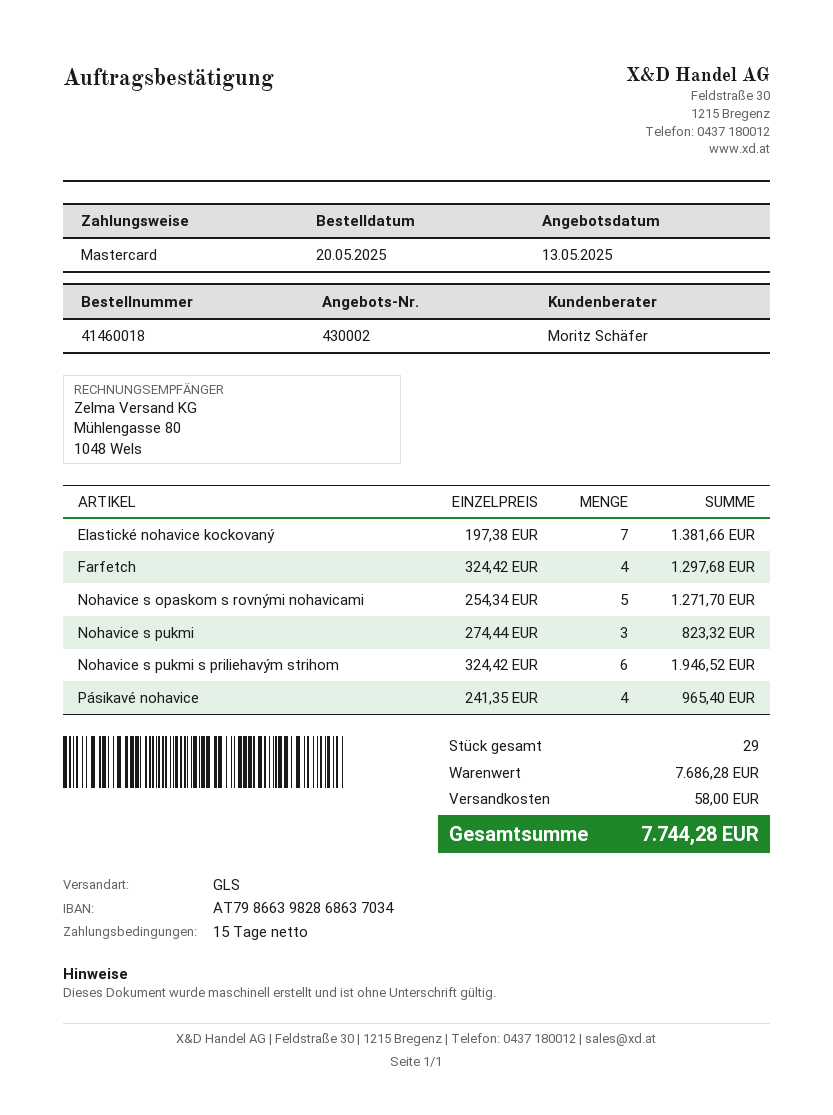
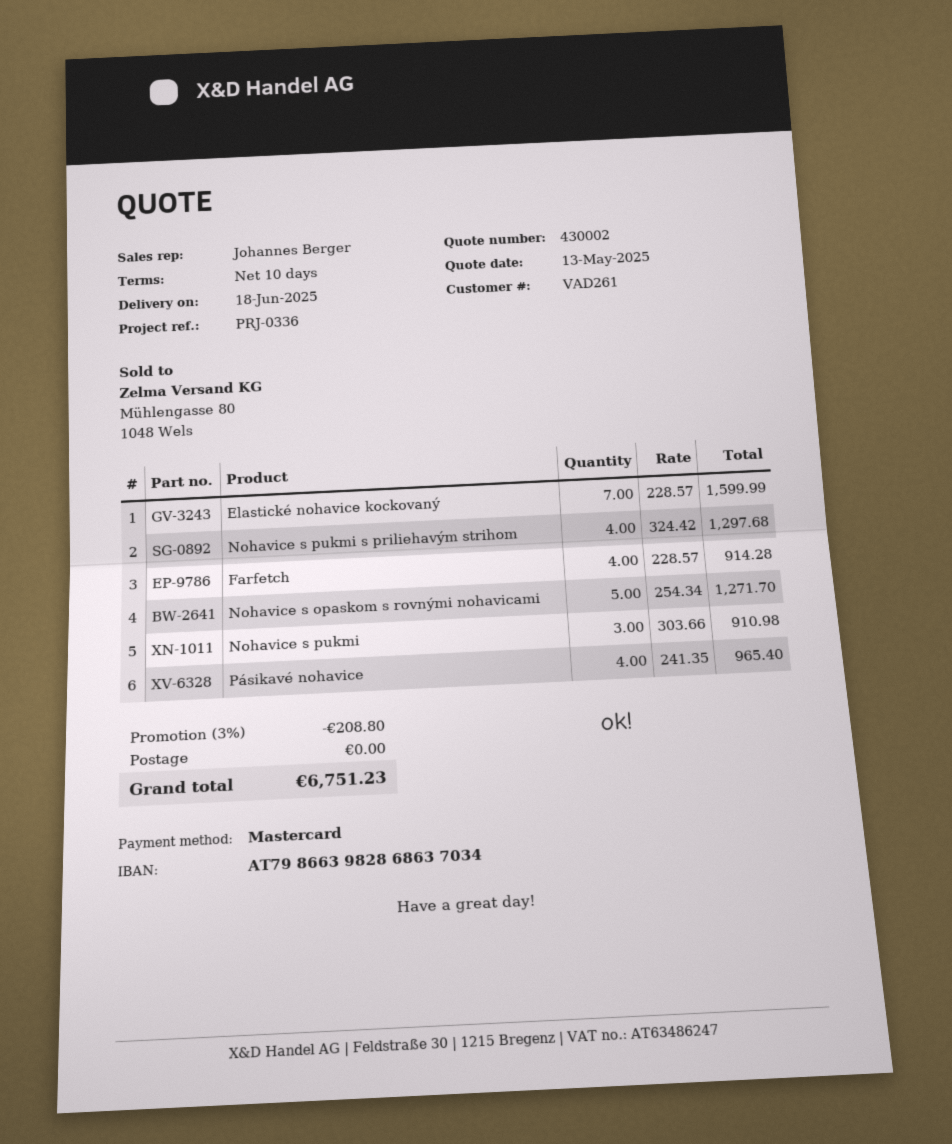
payment terms: 15 days -> 10 days
sales rep: Moritz Schäfer -> Johannes Berger
Elastické nohavice kockovaný: 7 x 197.38 = 1381.66 -> 7 x 228.57 = 1599.99
Farfetch: 4 x 324.42 = 1297.68 -> 4 x 228.57 = 914.28
Nohavice s pukmi: 3 x 274.44 = 823.32 -> 3 x 303.66 = 910.98
Nohavice s pukmi s priliehavým strihom: 6 x 324.42 = 1946.52 -> 4 x 324.42 = 1297.68
discount: none -> 3% = 208.80
shipping: 58.00 -> 0.00
total: 7744.28 -> 6751.23

